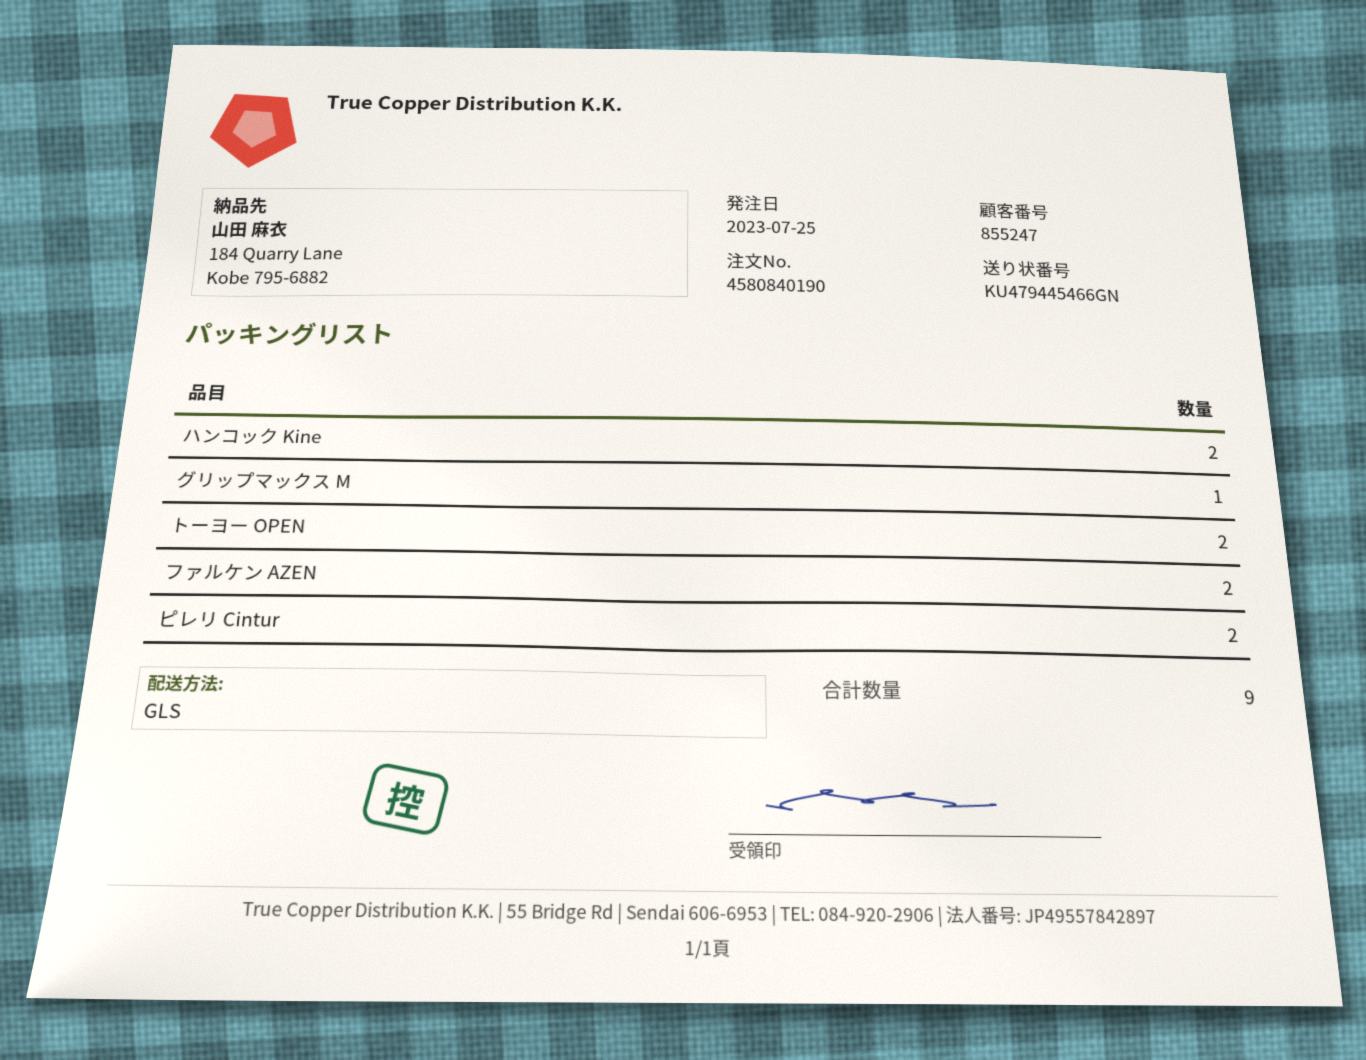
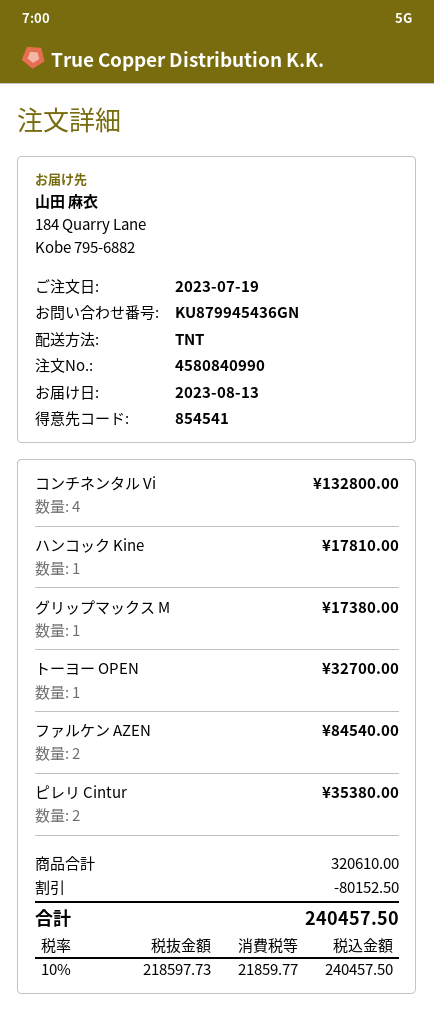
order number: 4580840190 -> 4580840990
order date: 2023-07-25 -> 2023-07-19
customer number: 855247 -> 854541
shipping method: GLS -> TNT
tracking number: KU479445466GN -> KU879945436GN
ハンコック Kine: 2 -> 1
トーヨー OPEN: 2 -> 1
コンチネンタル Vi: none -> 4

